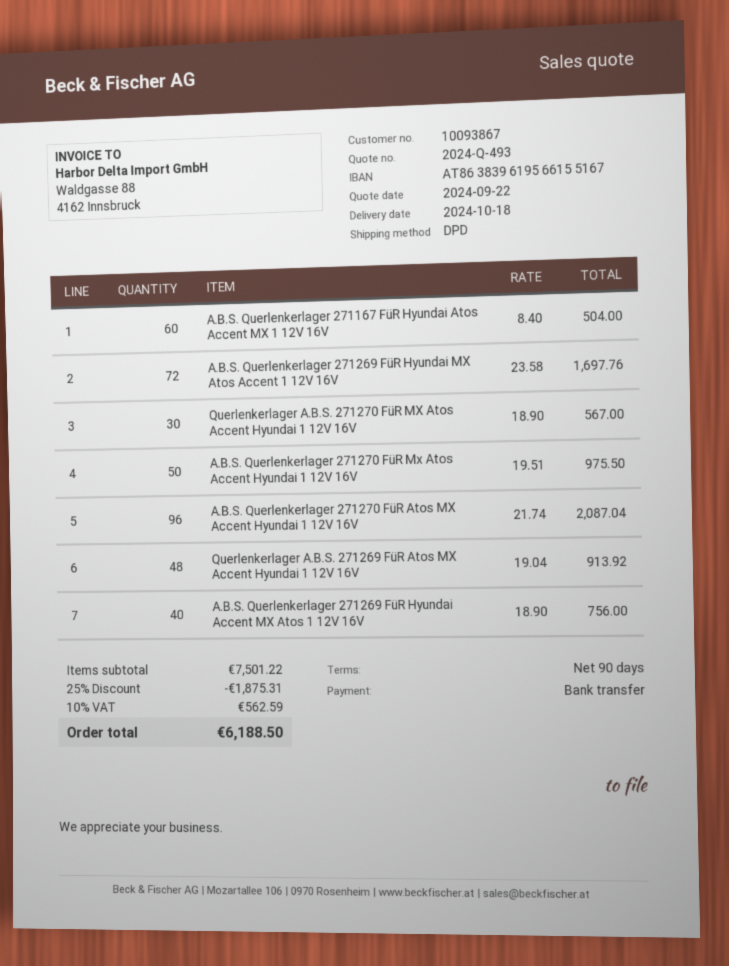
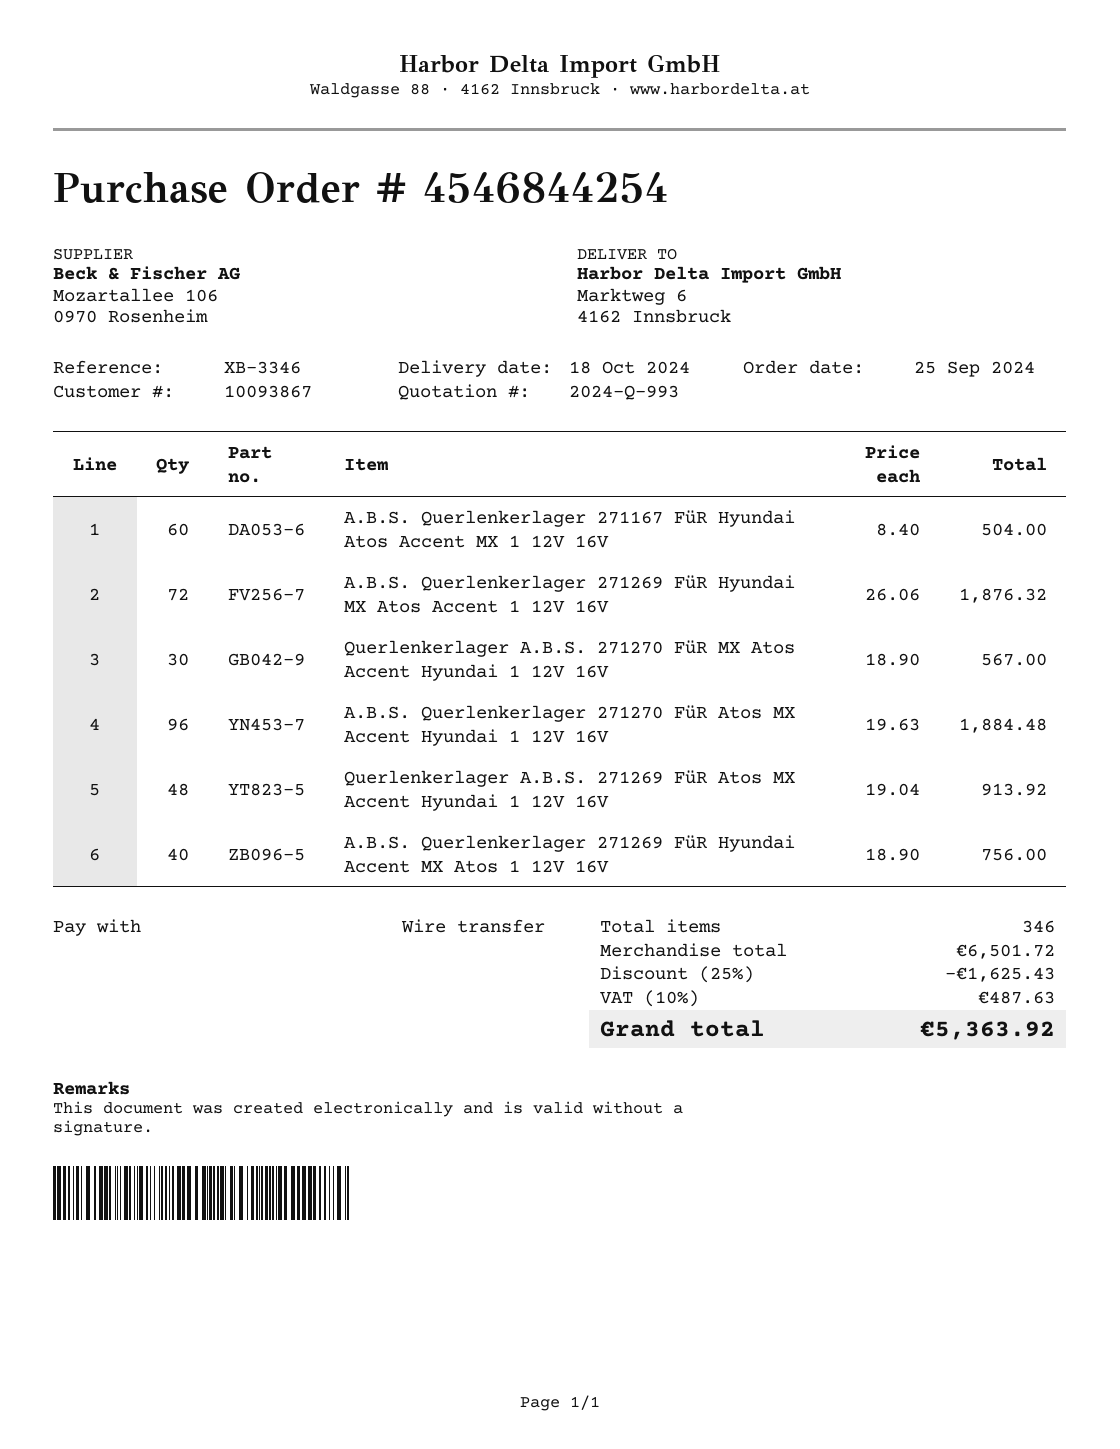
quote number: 2024-Q-493 -> 2024-Q-993
A.B.S. Querlenkerlager 271269 FüR Hyundai MX Atos Accent 1 12V 16V: 72 x 23.58 = 1697.76 -> 72 x 26.06 = 1876.32
A.B.S. Querlenkerlager 271270 FüR Mx Atos Accent Hyundai 1 12V 16V: 50 x 19.51 = 975.50 -> none
A.B.S. Querlenkerlager 271270 FüR Atos MX Accent Hyundai 1 12V 16V: 96 x 21.74 = 2087.04 -> 96 x 19.63 = 1884.48
subtotal: 7501.22 -> 6501.72
discount: 25% = 1875.31 -> 25% = 1625.43
tax: 10% = 562.59 -> 10% = 487.63
total: 6188.50 -> 5363.92

